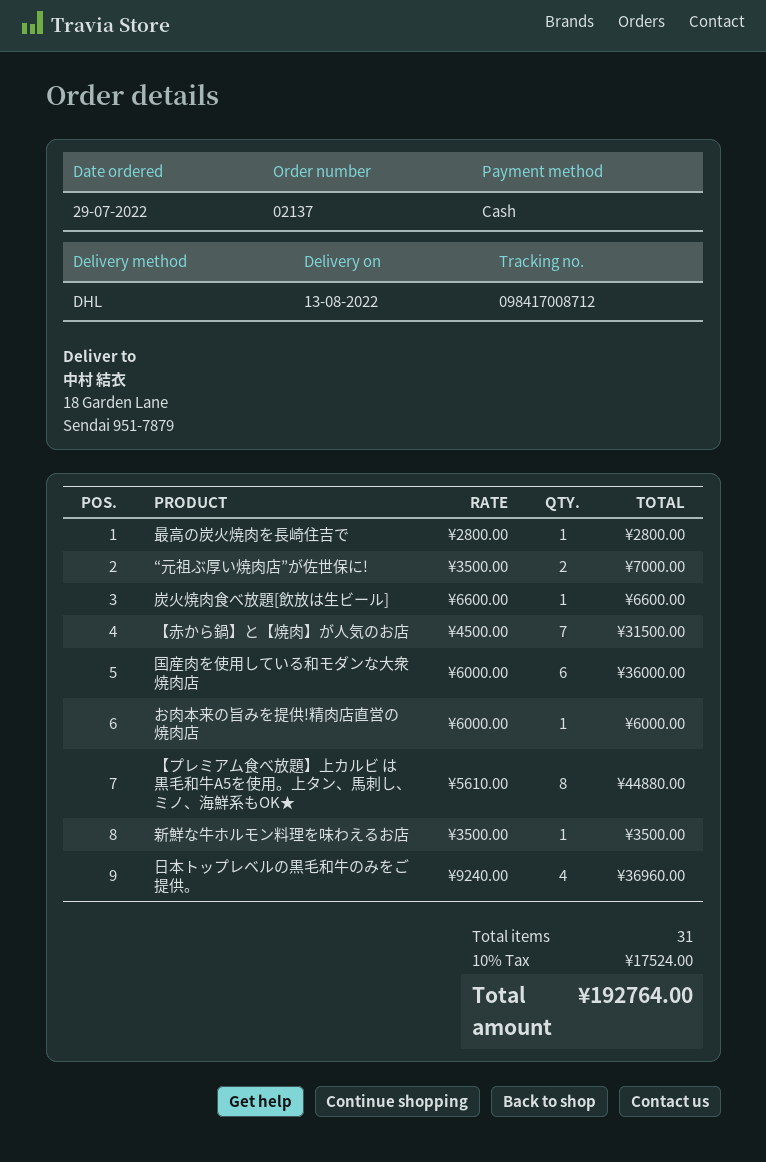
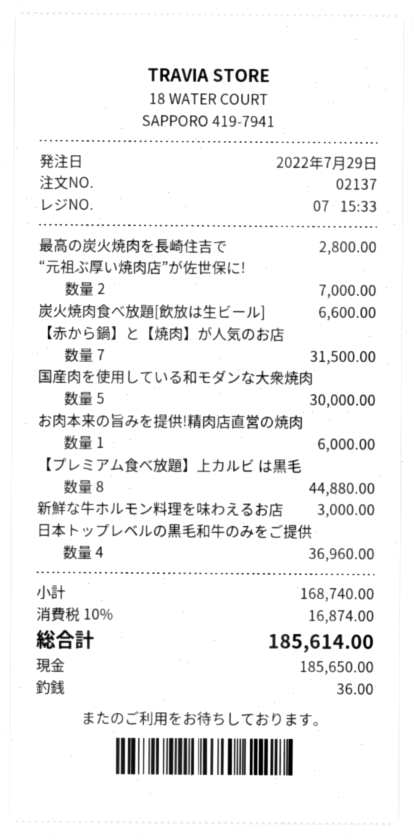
国産肉を使用している和モダンな大衆焼肉店: 6 for 36000.00 -> 5 for 30000.00
新鮮な牛ホルモン料理を味わえるお店: 1 for 3500.00 -> 1 for 3000.00
tax: 10% = 17524.00 -> 10% = 16874.00
total: 192764.00 -> 185614.00

